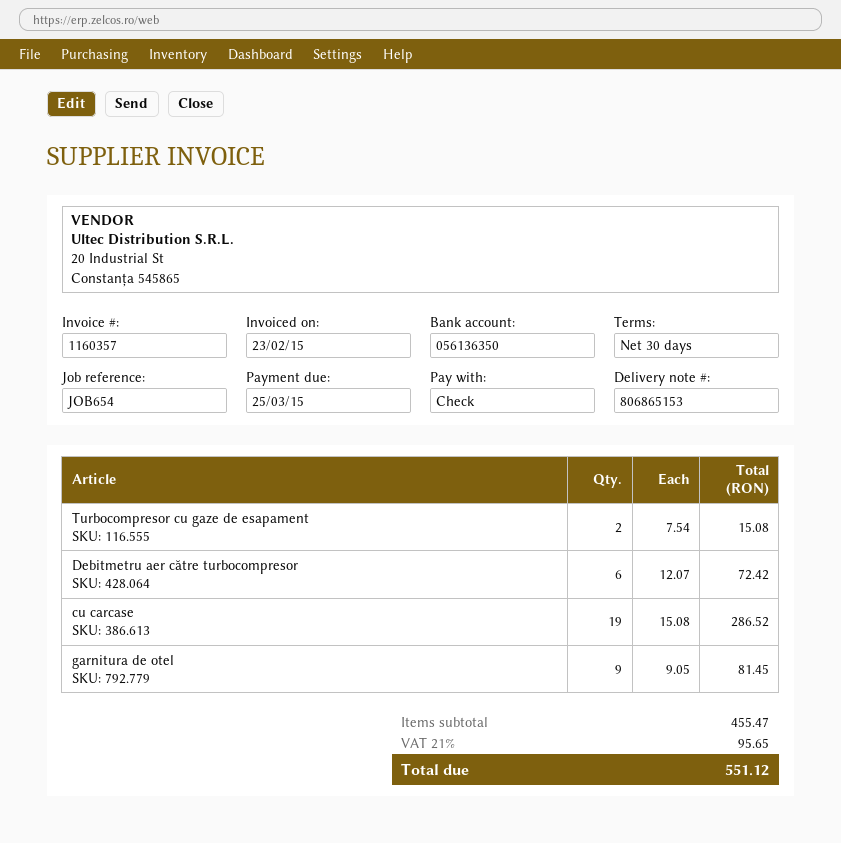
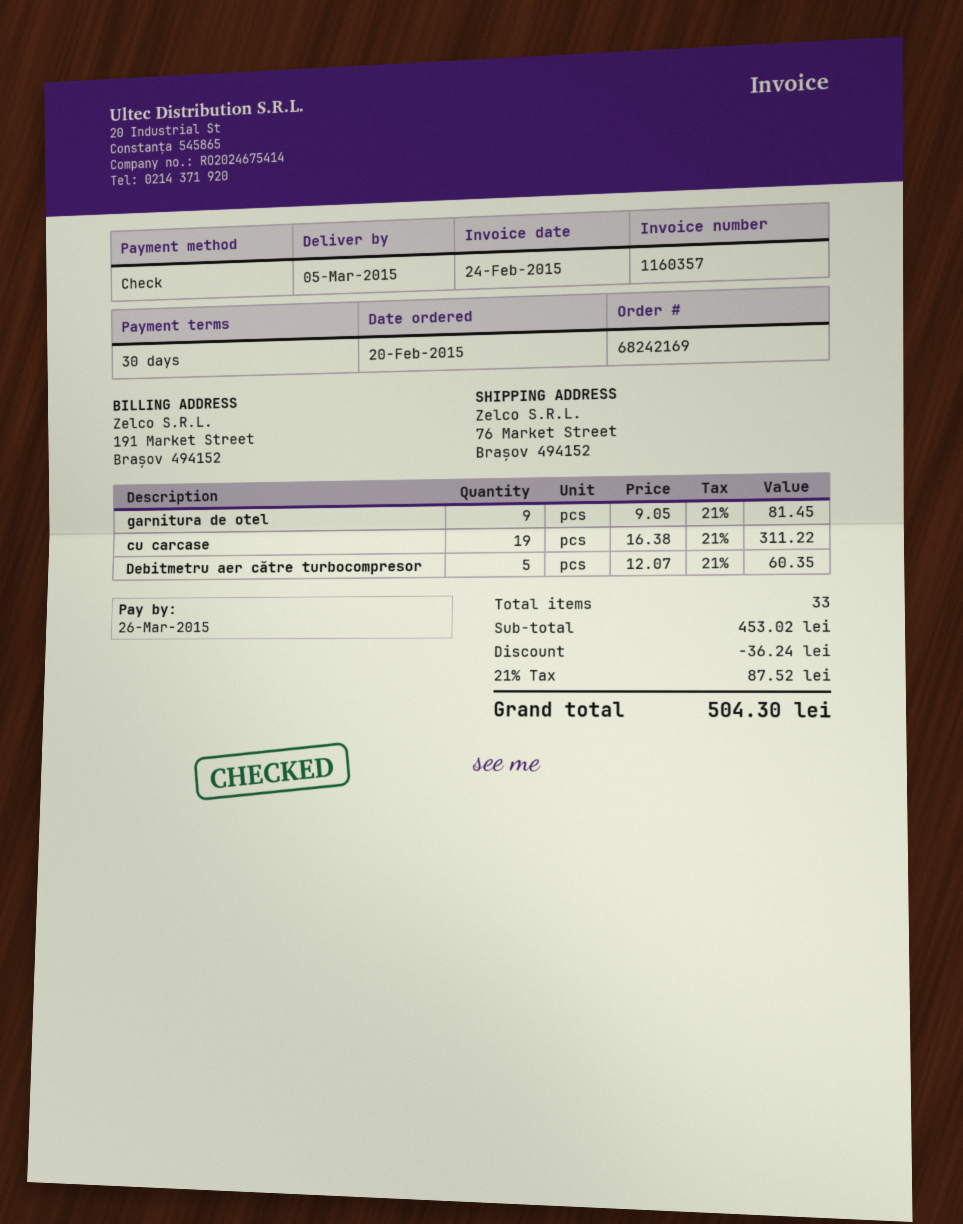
invoice date: 2015-02-23 -> 2015-02-24
due date: 2015-03-25 -> 2015-03-26
Turbocompresor cu gaze de esapament: 2 x 7.54 = 15.08 -> none
Debitmetru aer către turbocompresor: 6 x 12.07 = 72.42 -> 5 x 12.07 = 60.35
cu carcase: 19 x 15.08 = 286.52 -> 19 x 16.38 = 311.22
subtotal: 455.47 -> 453.02
discount: none -> 36.24
tax: 21% = 95.65 -> 21% = 87.52
total: 551.12 -> 504.30

